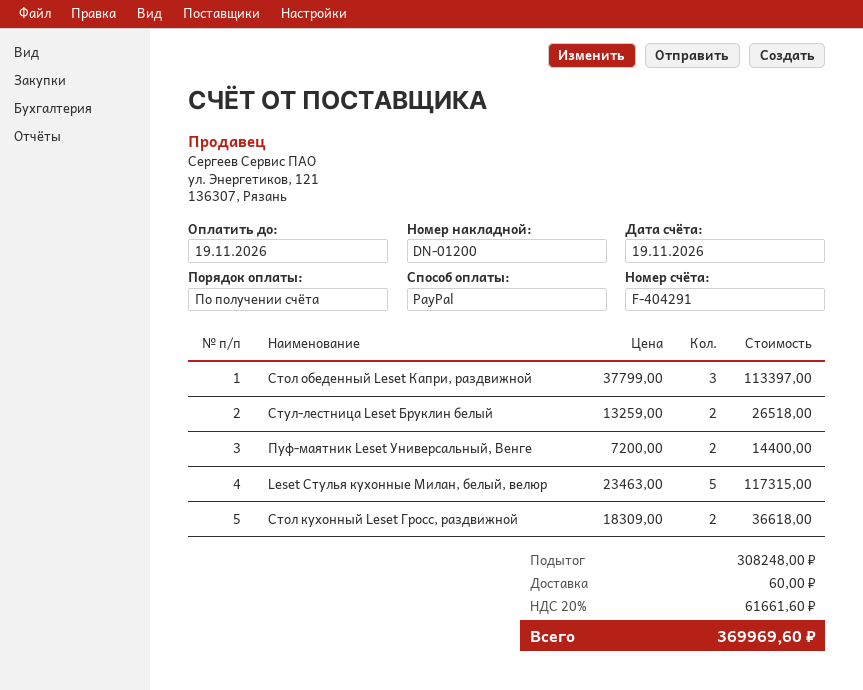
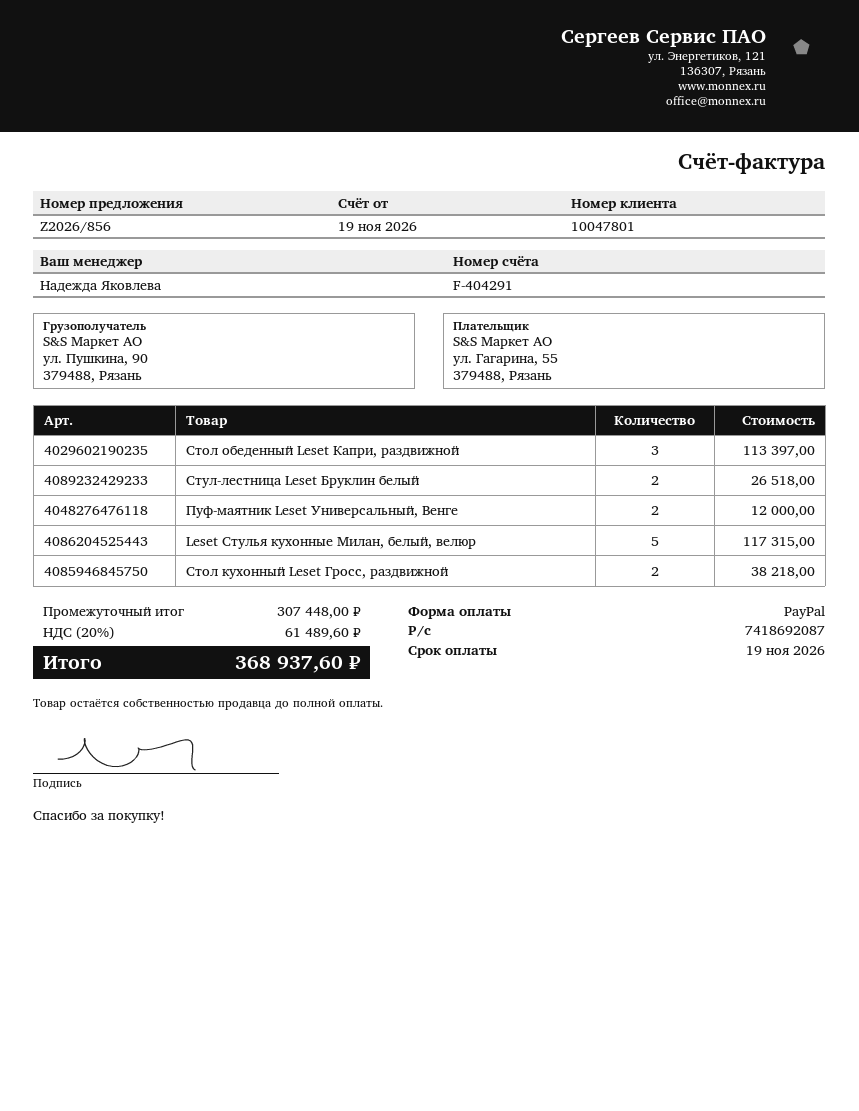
Пуф-маятник Leset Универсальный, Венге: 2 for 14400.00 -> 2 for 12000.00
Стол кухонный Leset Гросс, раздвижной: 2 for 36618.00 -> 2 for 38218.00
subtotal: 308248.00 -> 307448.00
shipping: 60.00 -> none
tax: 20% = 61661.60 -> 20% = 61489.60
total: 369969.60 -> 368937.60

